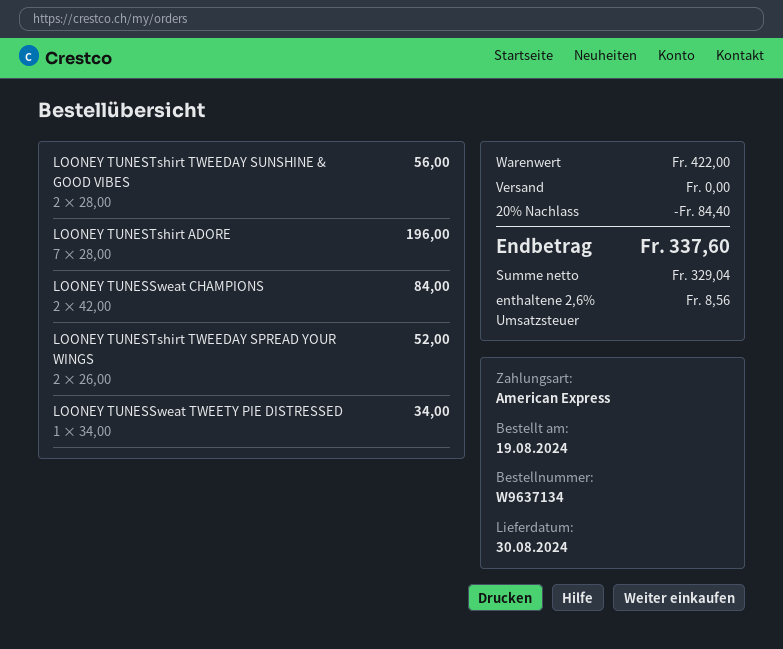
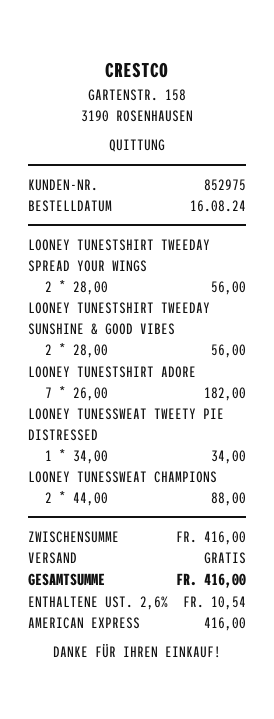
order date: 2024-08-19 -> 2024-08-16
LOONEY TUNESTshirt ADORE: 7 x 28.00 = 196.00 -> 7 x 26.00 = 182.00
LOONEY TUNESSweat CHAMPIONS: 2 x 42.00 = 84.00 -> 2 x 44.00 = 88.00
LOONEY TUNESTshirt TWEEDAY SPREAD YOUR WINGS: 2 x 26.00 = 52.00 -> 2 x 28.00 = 56.00
subtotal: 422.00 -> 416.00
discount: 20% = 84.40 -> none
tax: 2.6% = 8.56 -> 2.6% = 10.54
total: 337.60 -> 416.00

